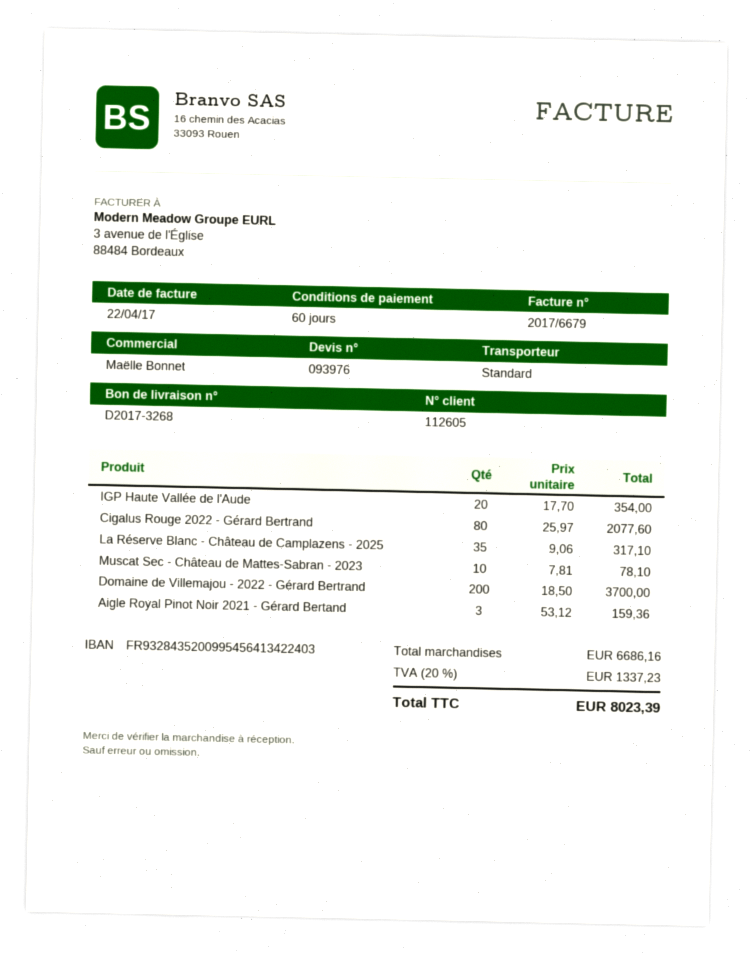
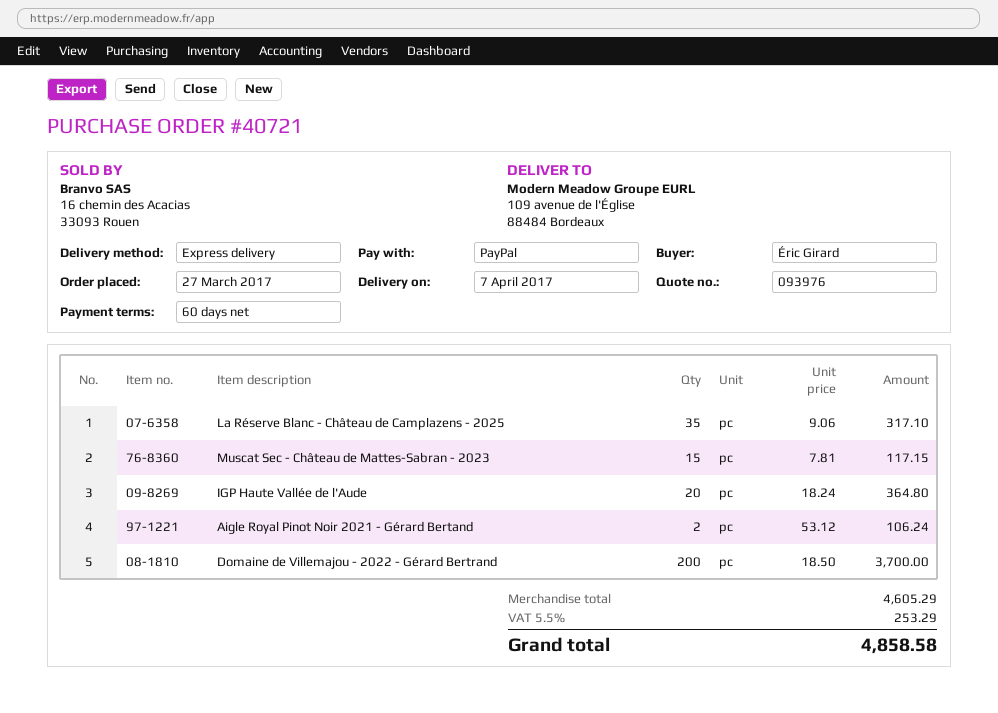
shipping method: standard -> express
IGP Haute Vallée de l'Aude: 20 x 17.70 = 354.00 -> 20 x 18.24 = 364.80
Cigalus Rouge 2022 - Gérard Bertrand: 80 x 25.97 = 2077.60 -> none
Muscat Sec - Château de Mattes-Sabran - 2023: 10 x 7.81 = 78.10 -> 15 x 7.81 = 117.15
Aigle Royal Pinot Noir 2021 - Gérard Bertand: 3 x 53.12 = 159.36 -> 2 x 53.12 = 106.24
subtotal: 6686.16 -> 4605.29
tax: 20% = 1337.23 -> 5.5% = 253.29
total: 8023.39 -> 4858.58

